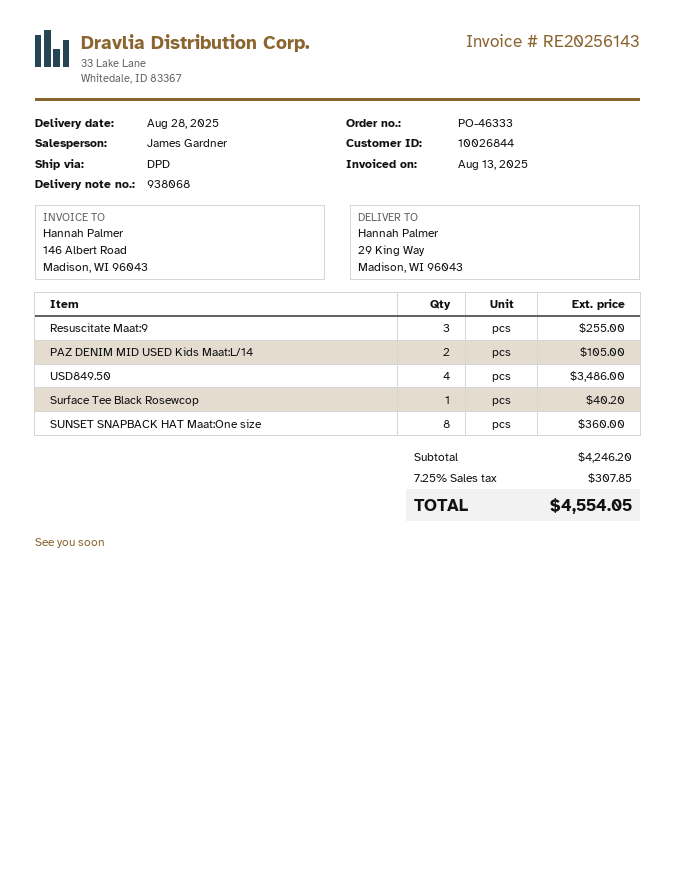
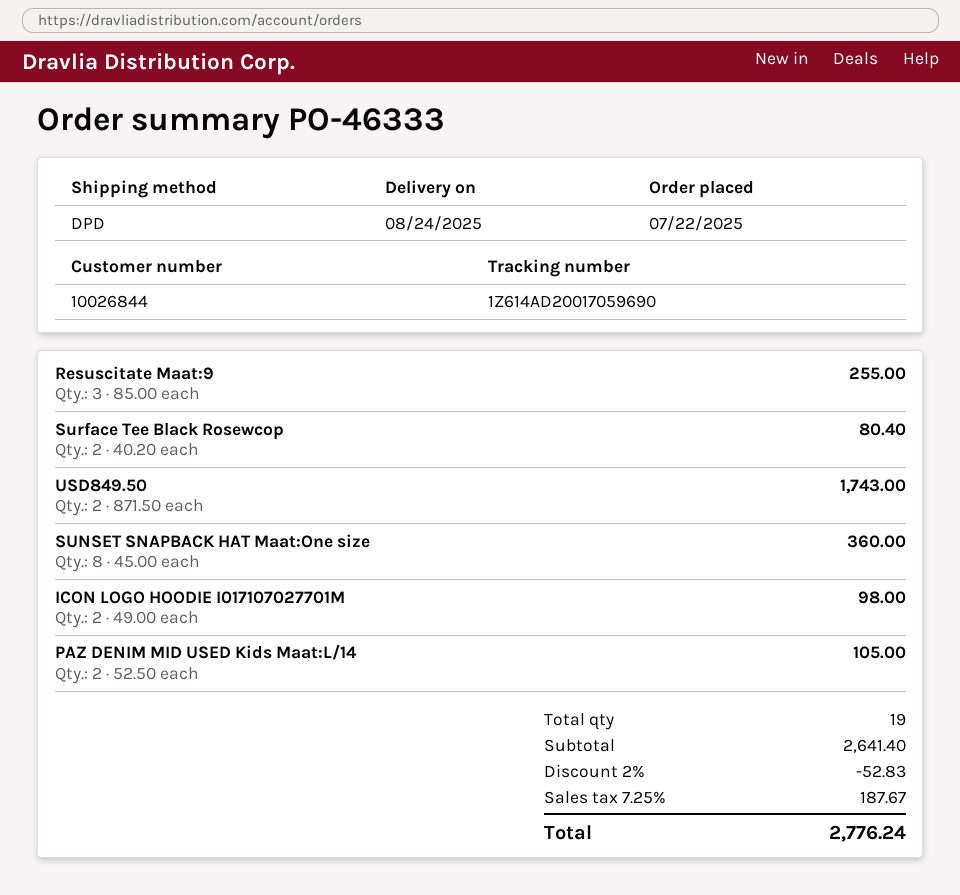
delivery date: 2025-08-28 -> 2025-08-24
USD849.50: 4 for 3486.00 -> 2 for 1743.00
Surface Tee Black Rosewcop: 1 for 40.20 -> 2 for 80.40
ICON LOGO HOODIE I017107027701M: none -> 2 for 98.00
subtotal: 4246.20 -> 2641.40
discount: none -> 2% = 52.83
tax: 7.25% = 307.85 -> 7.25% = 187.67
total: 4554.05 -> 2776.24

